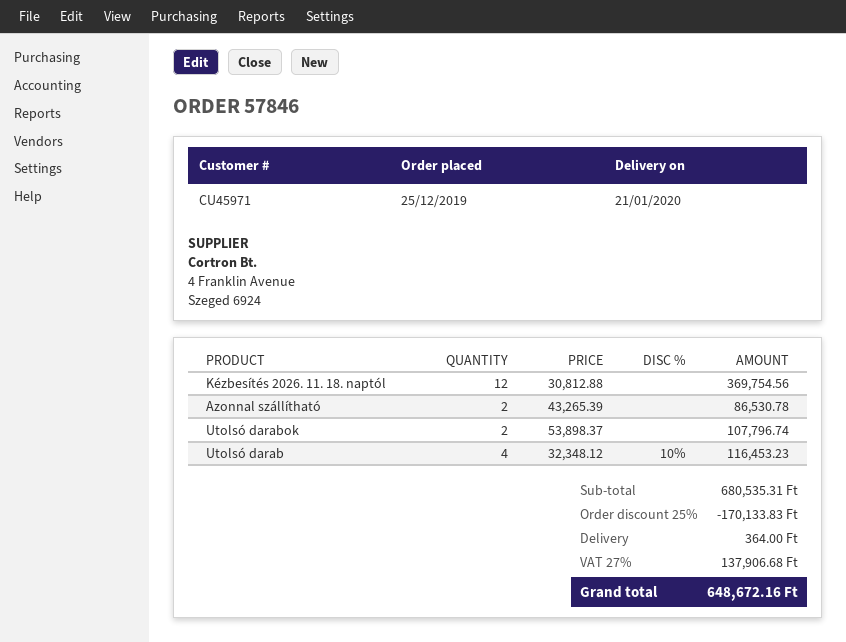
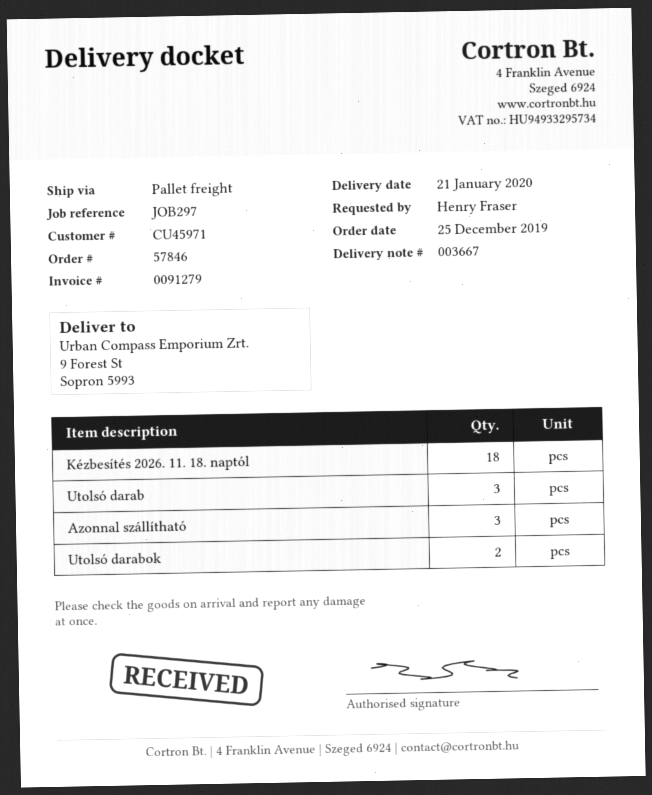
Kézbesítés 2026. 11. 18. naptól: 12 -> 18
Azonnal szállítható: 2 -> 3
Utolsó darab: 4 -> 3

